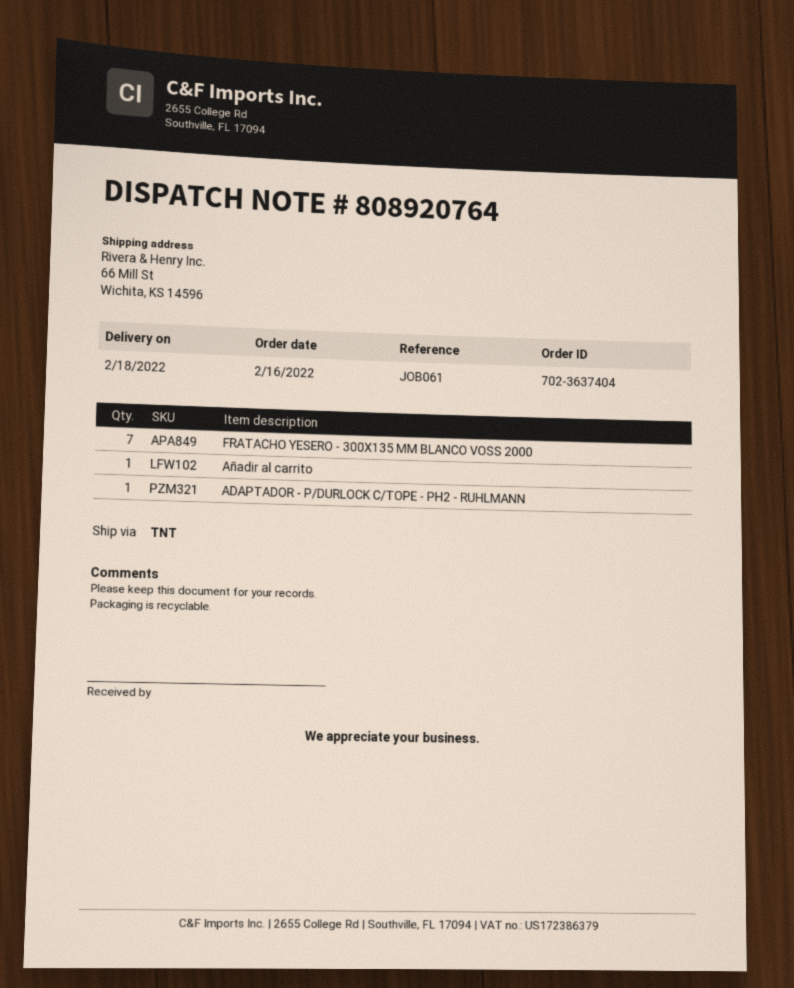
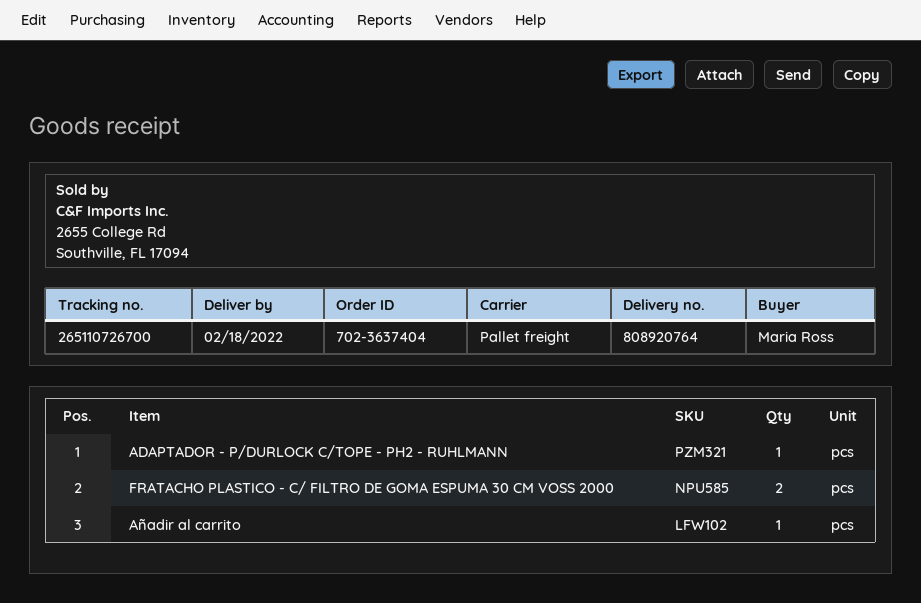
shipping method: TNT -> pallet freight
FRATACHO YESERO - 300X135 MM BLANCO VOSS 2000: 7 -> none
FRATACHO PLASTICO - C/ FILTRO DE GOMA ESPUMA 30 CM VOSS 2000: none -> 2

